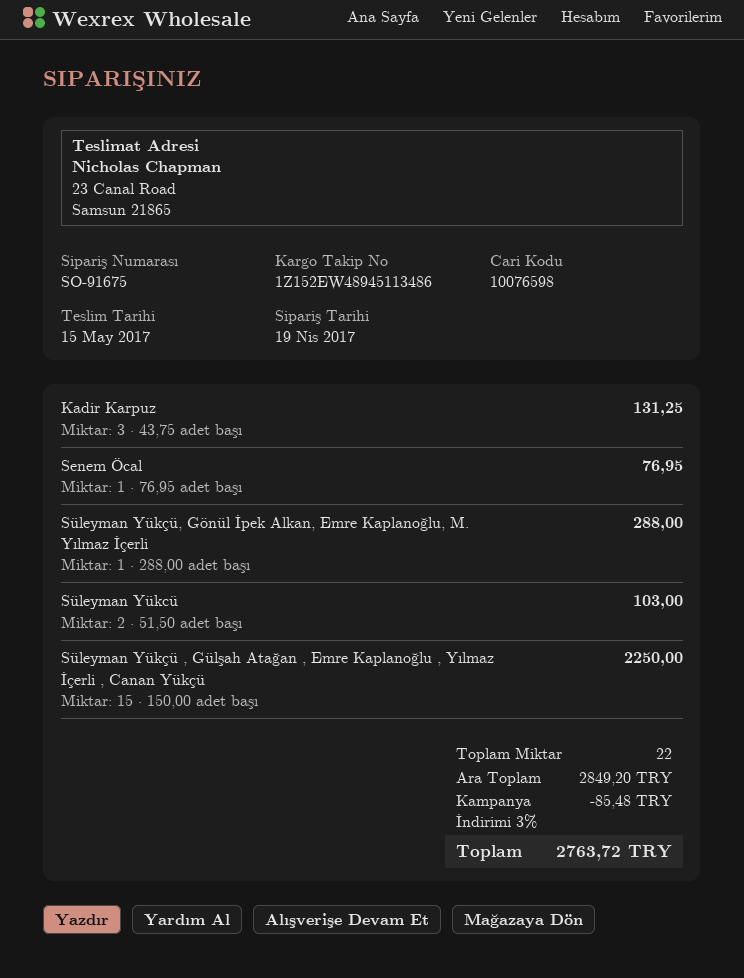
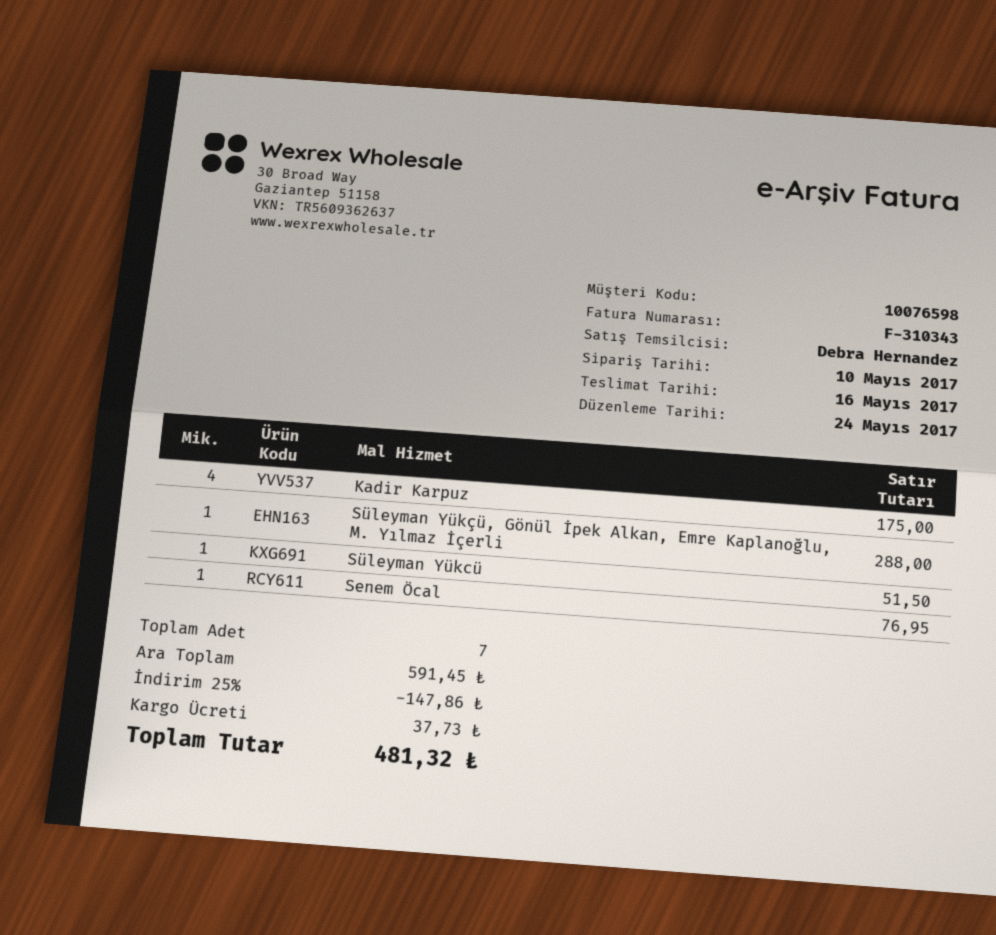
order date: 2017-04-19 -> 2017-05-10
delivery date: 2017-05-15 -> 2017-05-16
Kadir Karpuz: 3 for 131.25 -> 4 for 175.00
Süleyman Yükcü: 2 for 103.00 -> 1 for 51.50
Süleyman Yükçü , Gülşah Atağan , Emre Kaplanoğlu , Yılmaz İçerli , Canan Yükçü: 15 for 2250.00 -> none
total quantity: 22 -> 7
subtotal: 2849.20 -> 591.45
discount: 3% = 85.48 -> 25% = 147.86
shipping: none -> 37.73
total: 2763.72 -> 481.32

